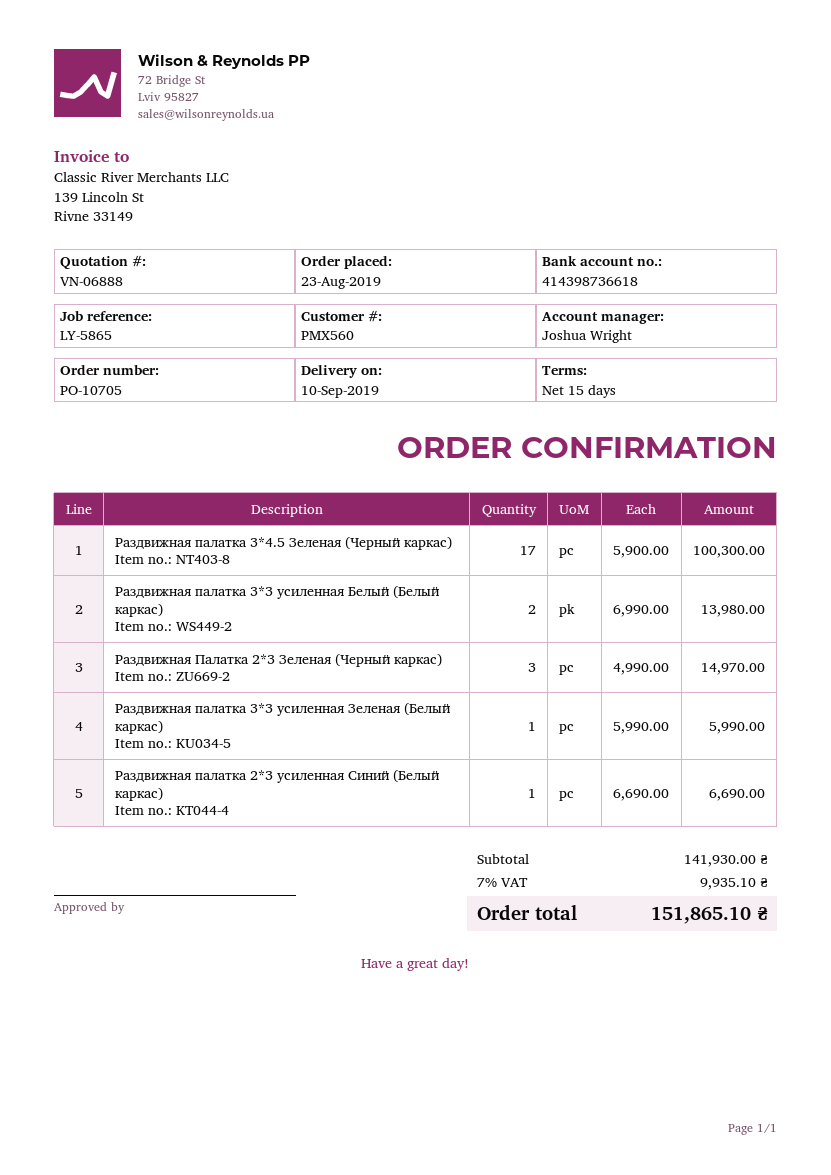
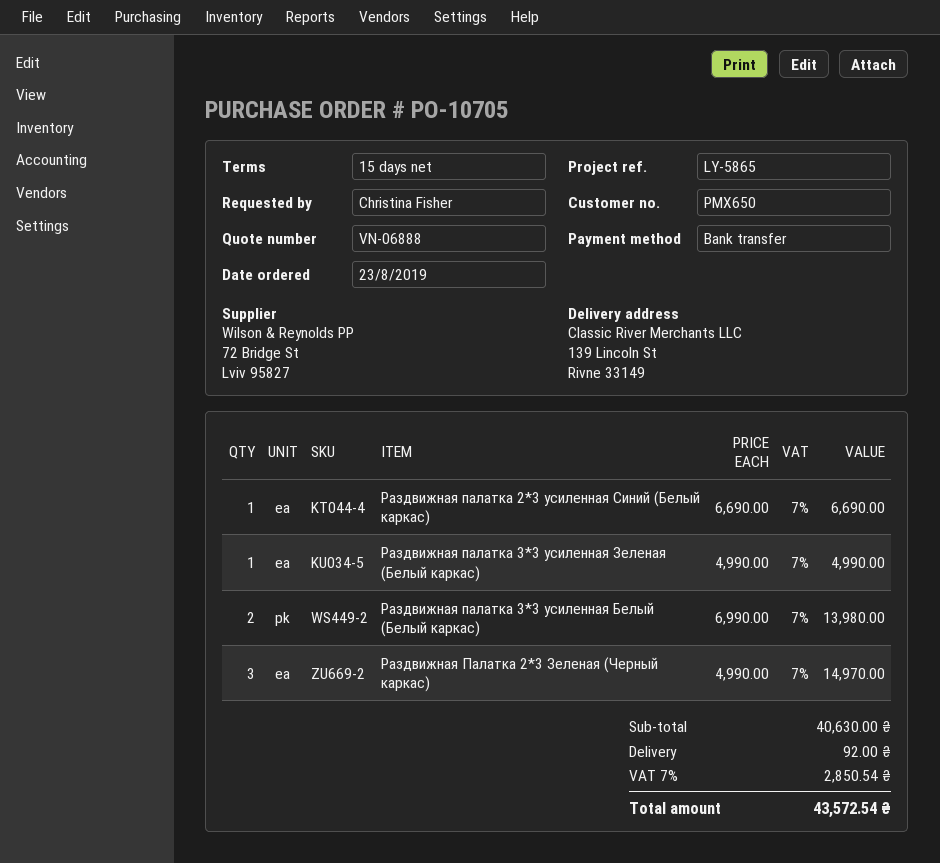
customer number: PMX560 -> PMX650
Раздвижная палатка 3*4.5 Зеленая (Черный каркас): 17 x 5900.00 = 100300.00 -> none
Раздвижная палатка 3*3 усиленная Зеленая (Белый каркас): 1 x 5990.00 = 5990.00 -> 1 x 4990.00 = 4990.00
subtotal: 141930.00 -> 40630.00
shipping: none -> 92.00
tax: 7% = 9935.10 -> 7% = 2850.54
total: 151865.10 -> 43572.54

